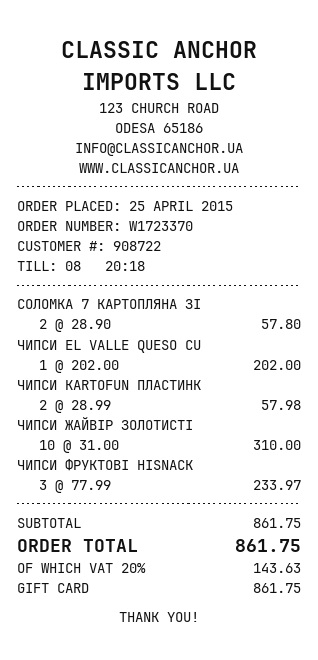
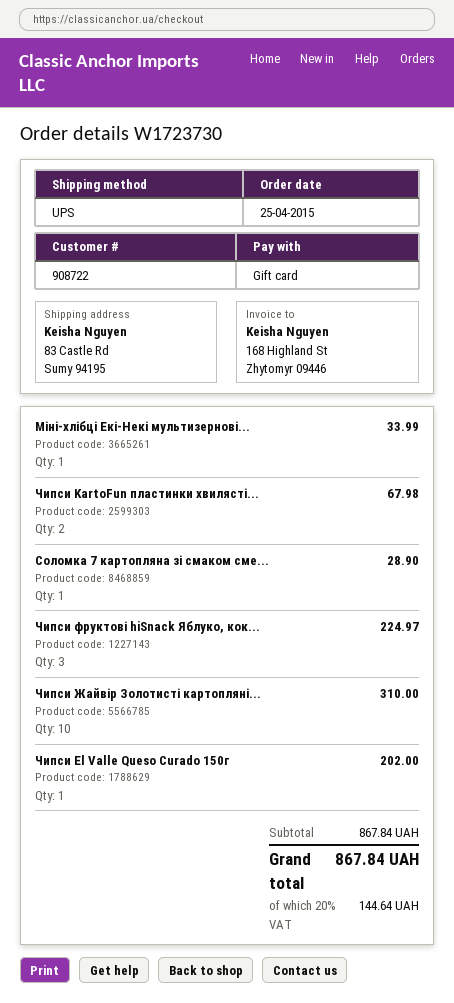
order number: W1723370 -> W1723730
СОЛОМКА 7 КАРТОПЛЯНА ЗІ: 2 for 57.80 -> 1 for 28.90
ЧИПСИ KARTOFUN ПЛАСТИНК: 2 for 57.98 -> 2 for 67.98
ЧИПСИ ФРУКТОВІ HISNACK: 3 for 233.97 -> 3 for 224.97
Міні-хлібці Екі-Некі мультизернові...: none -> 1 for 33.99
subtotal: 861.75 -> 867.84
tax: 20% = 143.63 -> 20% = 144.64
total: 861.75 -> 867.84

